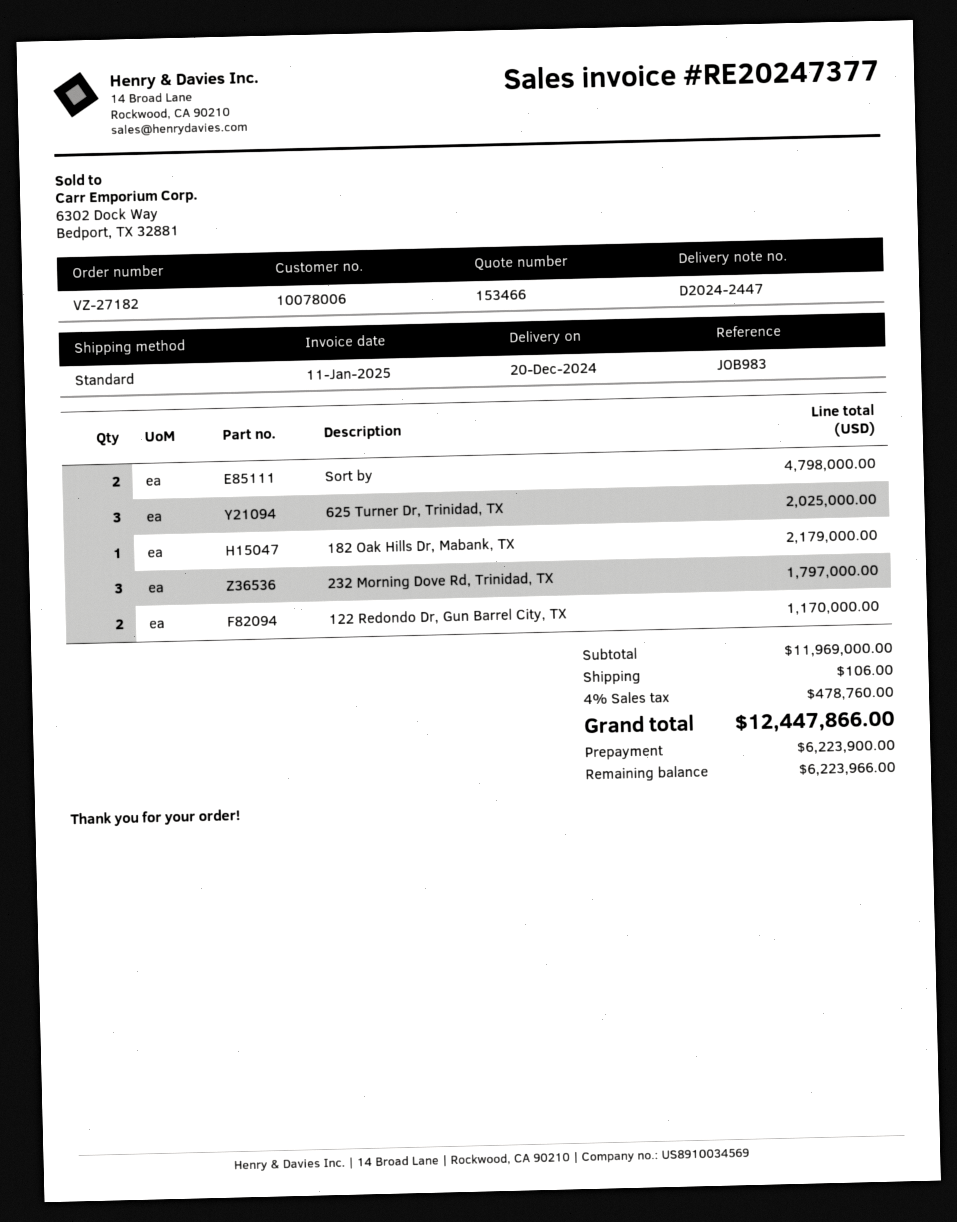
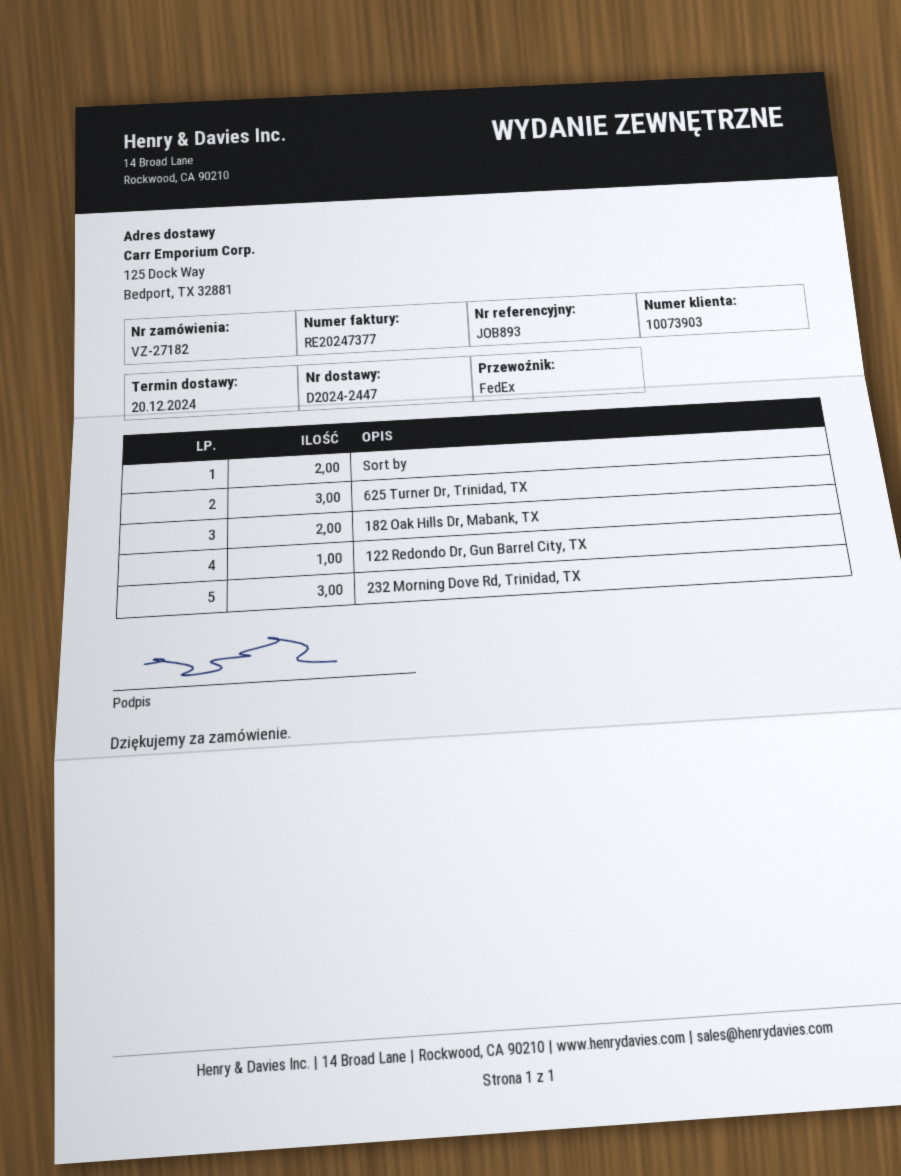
customer number: 10078006 -> 10073903
reference: JOB983 -> JOB893
shipping method: standard -> FedEx
182 Oak Hills Dr, Mabank, TX: 1 -> 2
122 Redondo Dr, Gun Barrel City, TX: 2 -> 1

